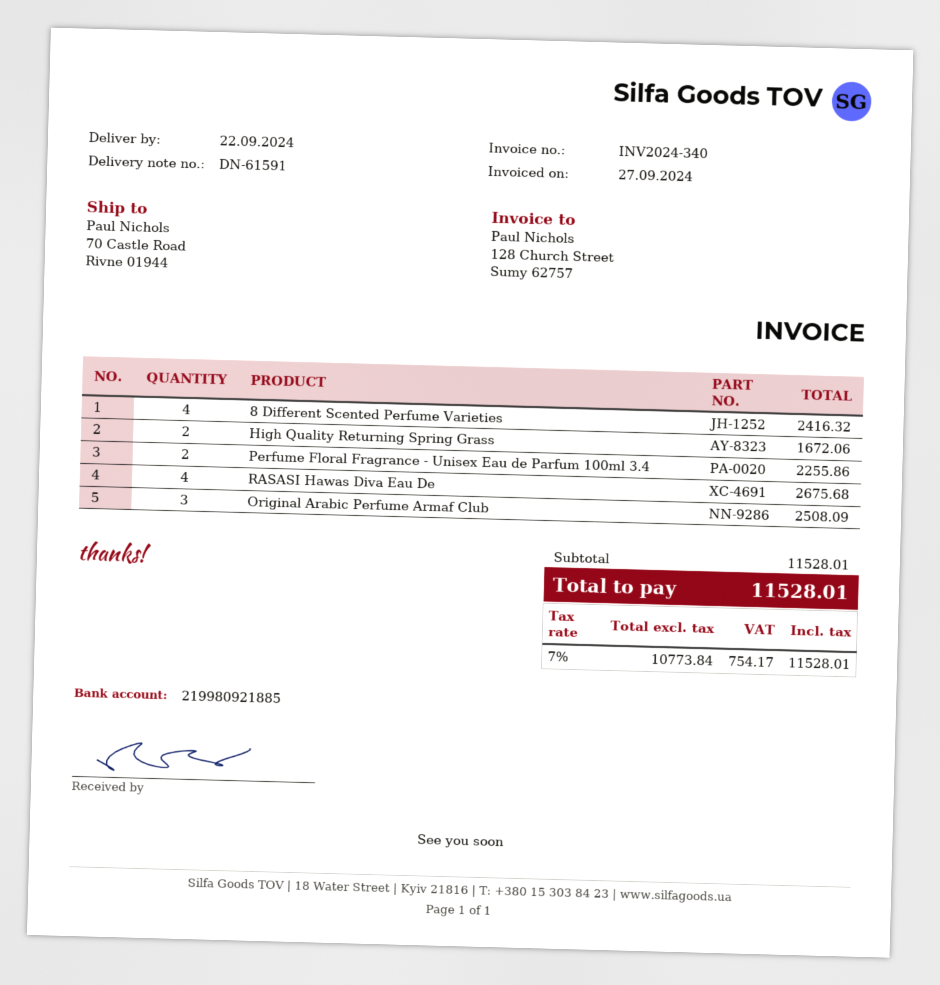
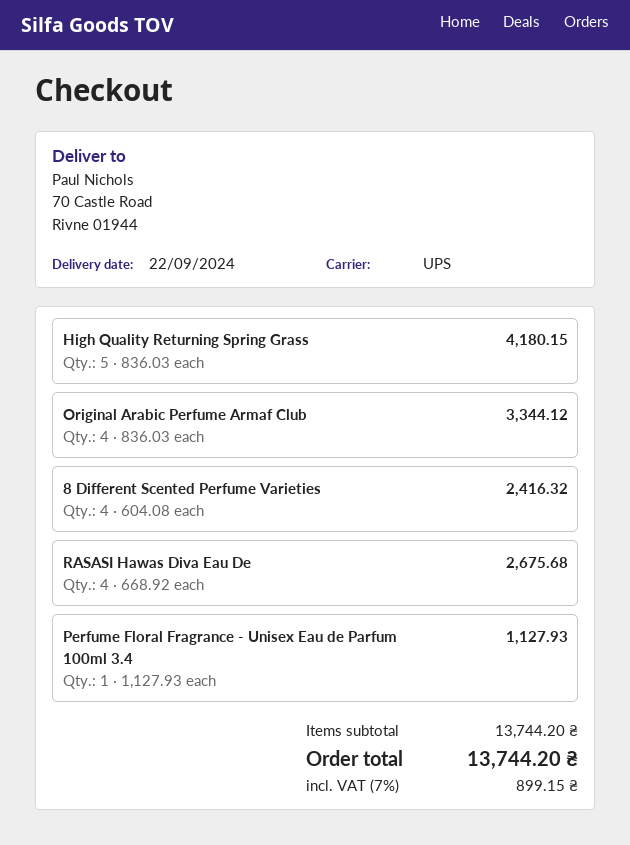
High Quality Returning Spring Grass: 2 for 1672.06 -> 5 for 4180.15
Perfume Floral Fragrance - Unisex Eau de Parfum 100ml 3.4: 2 for 2255.86 -> 1 for 1127.93
Original Arabic Perfume Armaf Club: 3 for 2508.09 -> 4 for 3344.12
subtotal: 11528.01 -> 13744.20
tax: 7% = 754.17 -> 7% = 899.15
total: 11528.01 -> 13744.20

